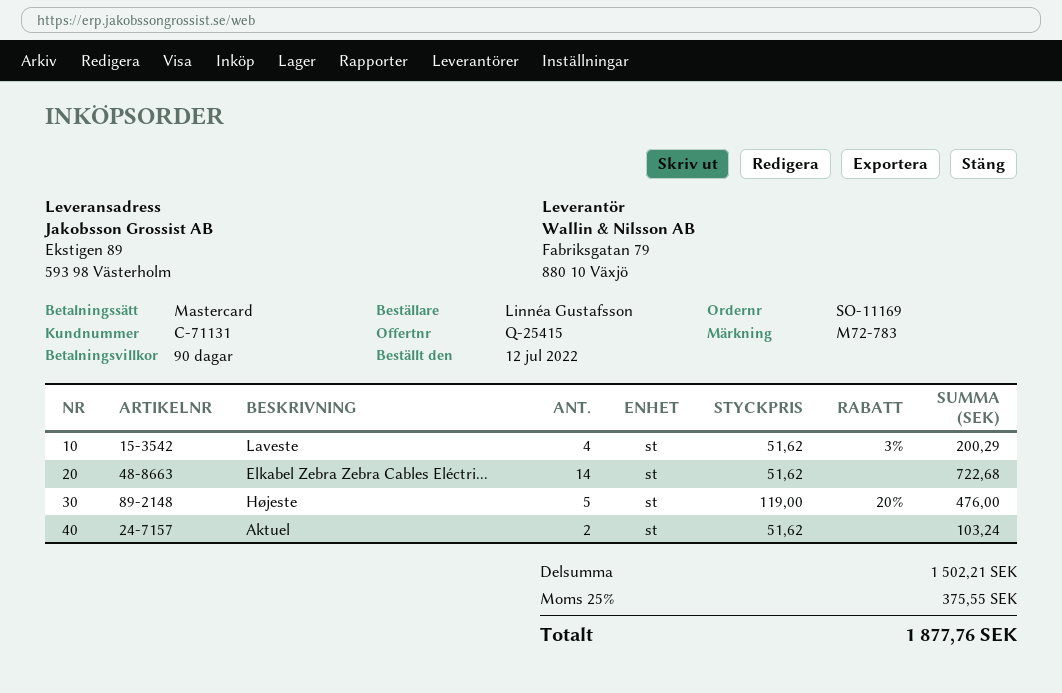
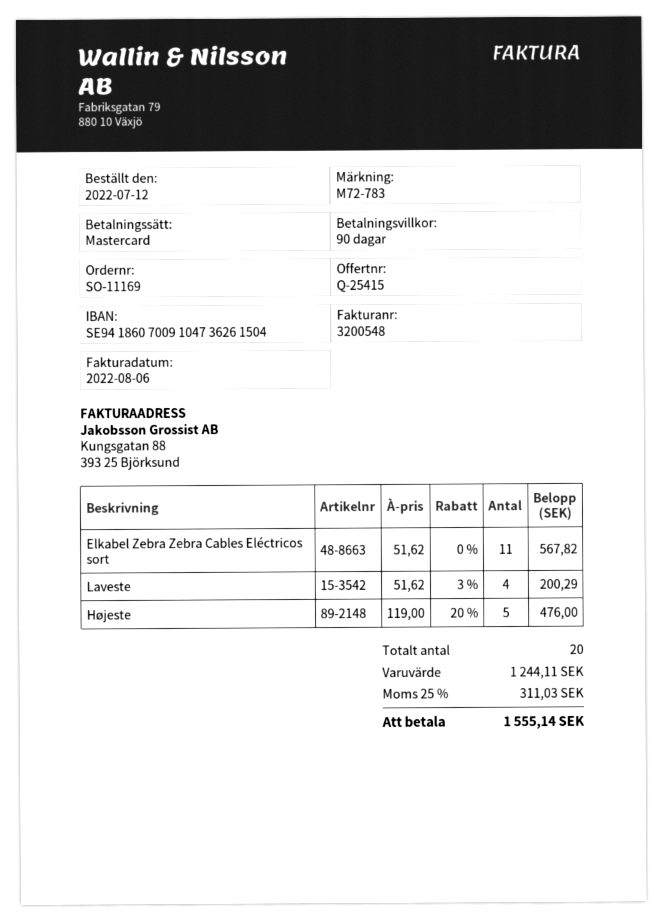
Elkabel Zebra Zebra Cables Eléctri...: 14 x 51.62 = 722.68 -> 11 x 51.62 = 567.82
Aktuel: 2 x 51.62 = 103.24 -> none
subtotal: 1502.21 -> 1244.11
tax: 25% = 375.55 -> 25% = 311.03
total: 1877.76 -> 1555.14

